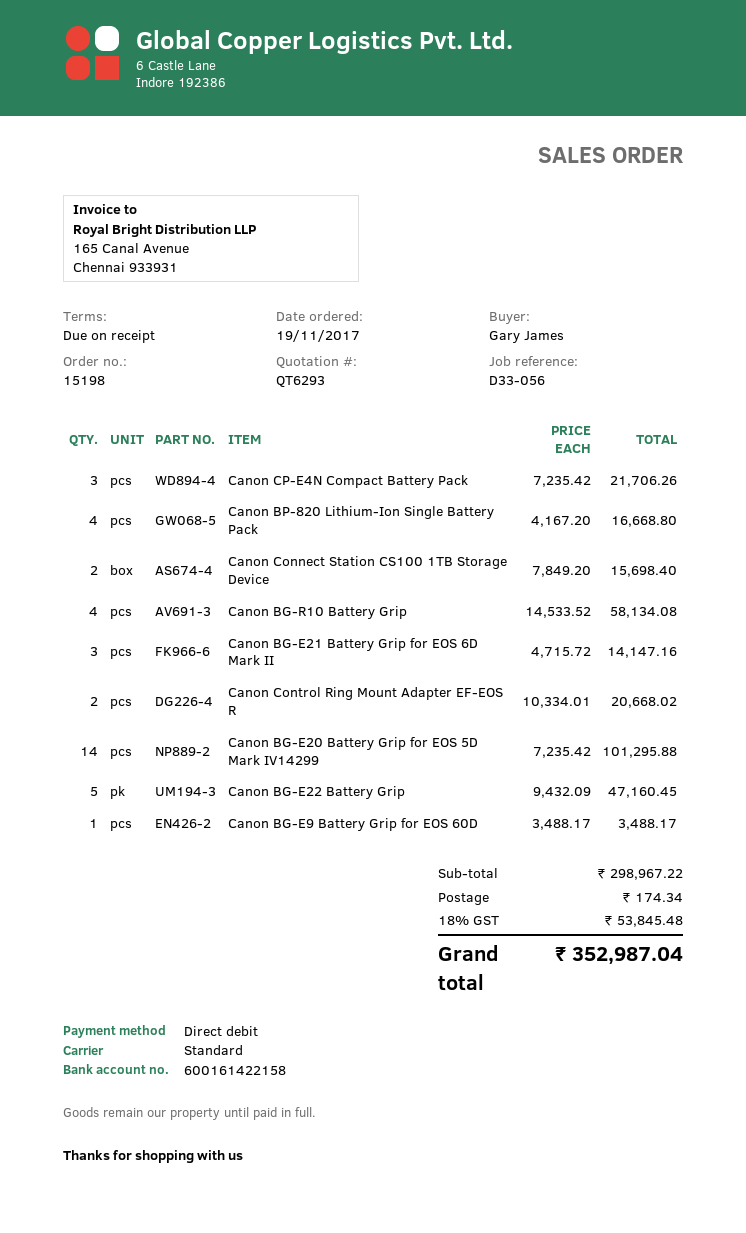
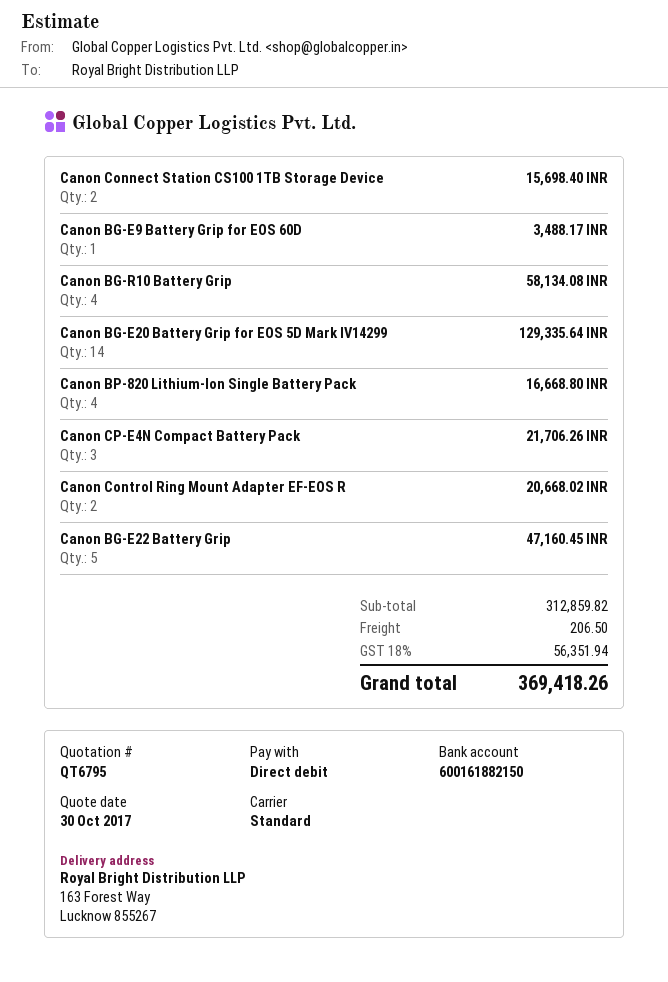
quote number: QT6293 -> QT6795
bank account: 600161422158 -> 600161882150
Canon BG-E21 Battery Grip for EOS 6D Mark II: 3 for 14147.16 -> none
Canon BG-E20 Battery Grip for EOS 5D Mark IV14299: 14 for 101295.88 -> 14 for 129335.64
subtotal: 298967.22 -> 312859.82
shipping: 174.34 -> 206.50
tax: 18% = 53845.48 -> 18% = 56351.94
total: 352987.04 -> 369418.26

